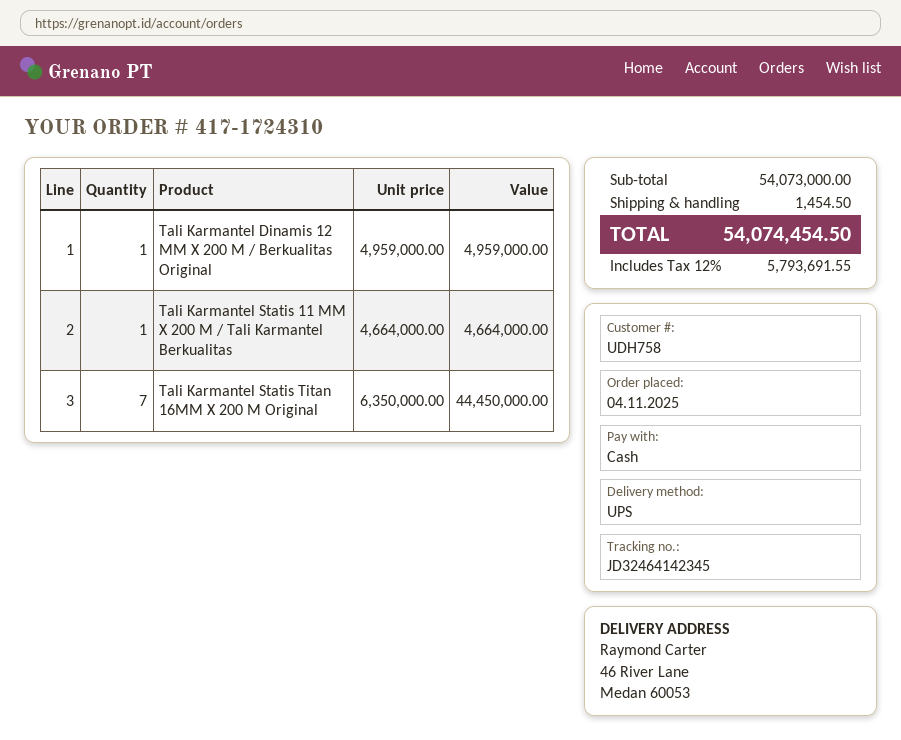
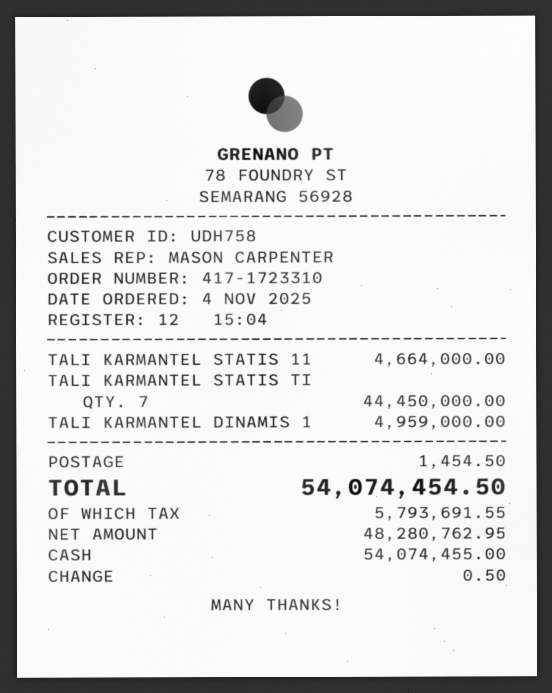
order number: 417-1724310 -> 417-1723310

